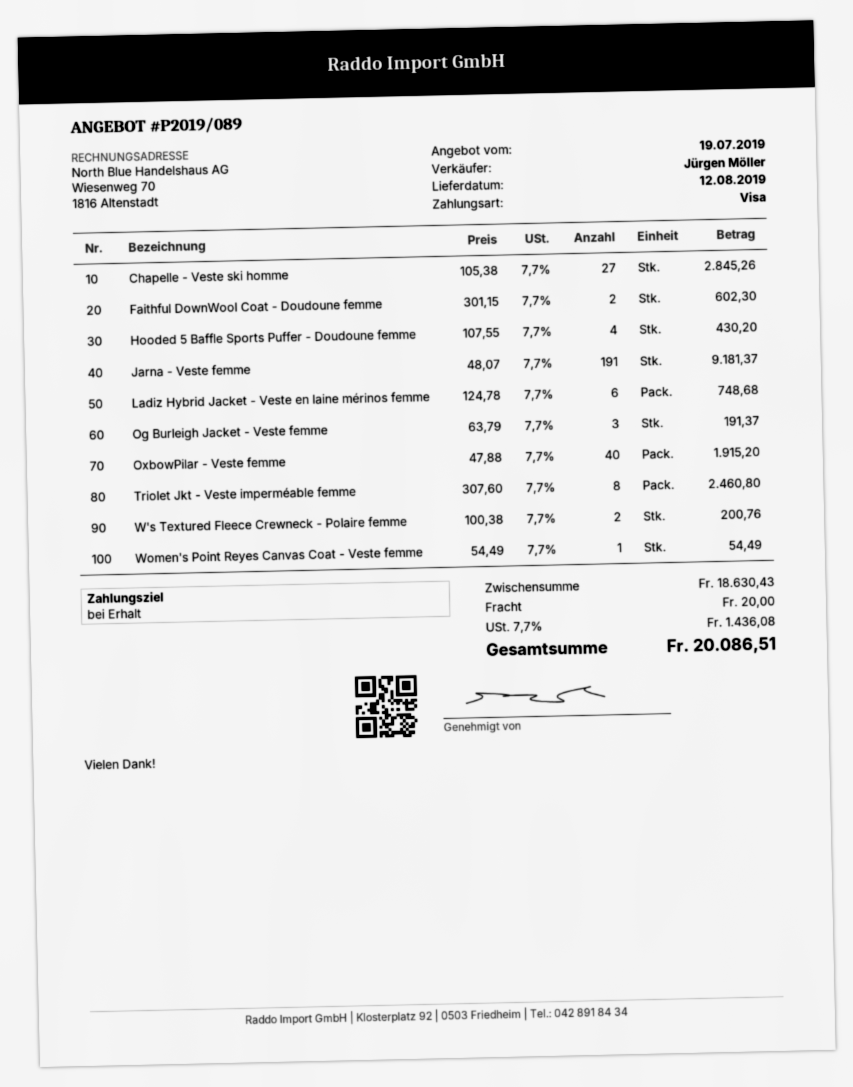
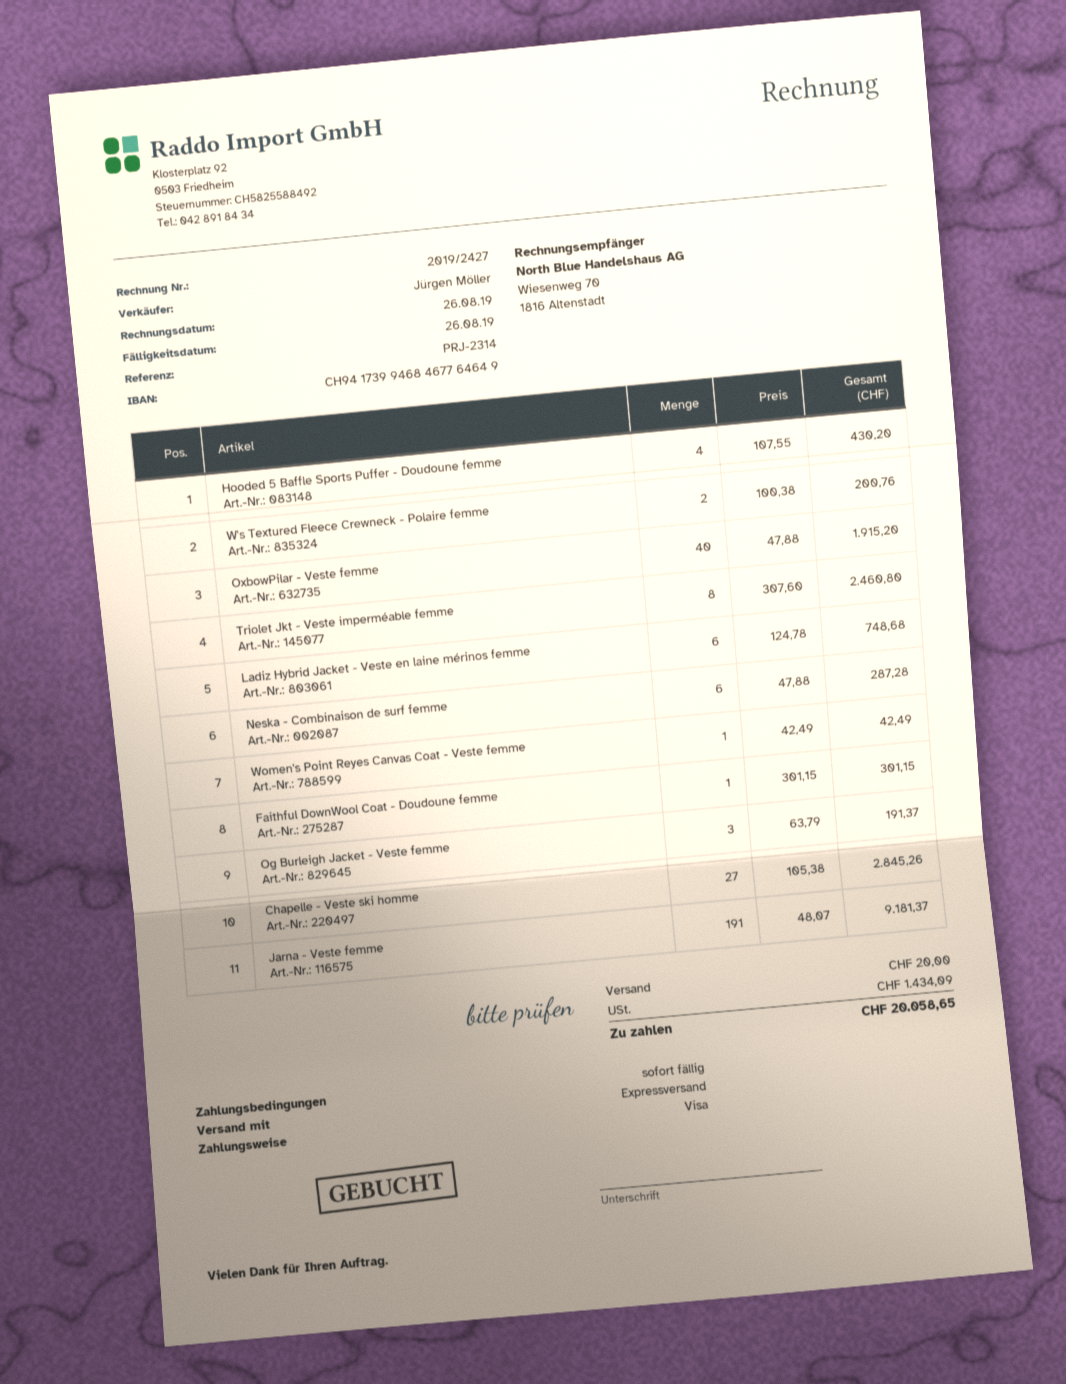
Faithful DownWool Coat - Doudoune femme: 2 x 301.15 = 602.30 -> 1 x 301.15 = 301.15
Women's Point Reyes Canvas Coat - Veste femme: 1 x 54.49 = 54.49 -> 1 x 42.49 = 42.49
Neska - Combinaison de surf femme: none -> 6 x 47.88 = 287.28
tax: 1436.08 -> 1434.09
total: 20086.51 -> 20058.65

